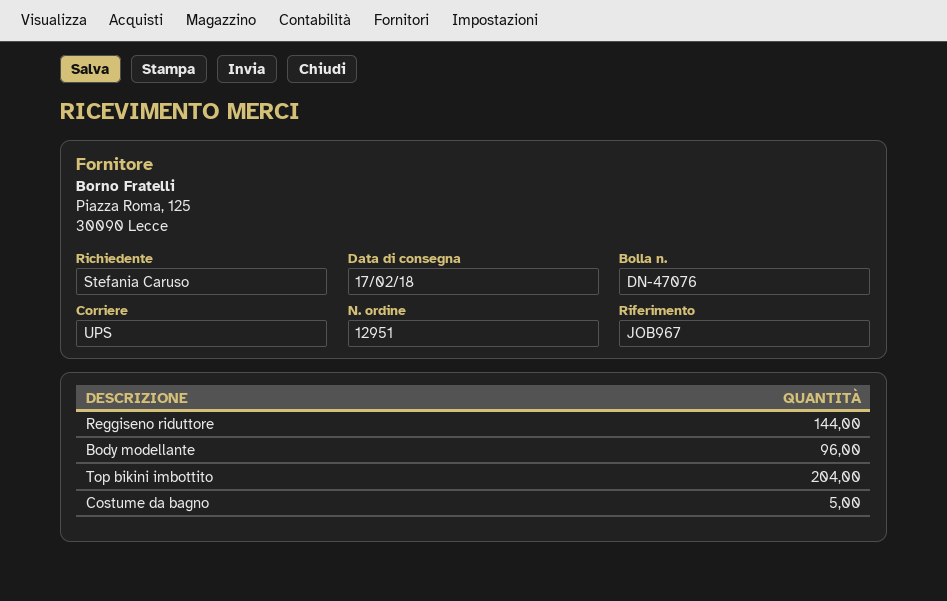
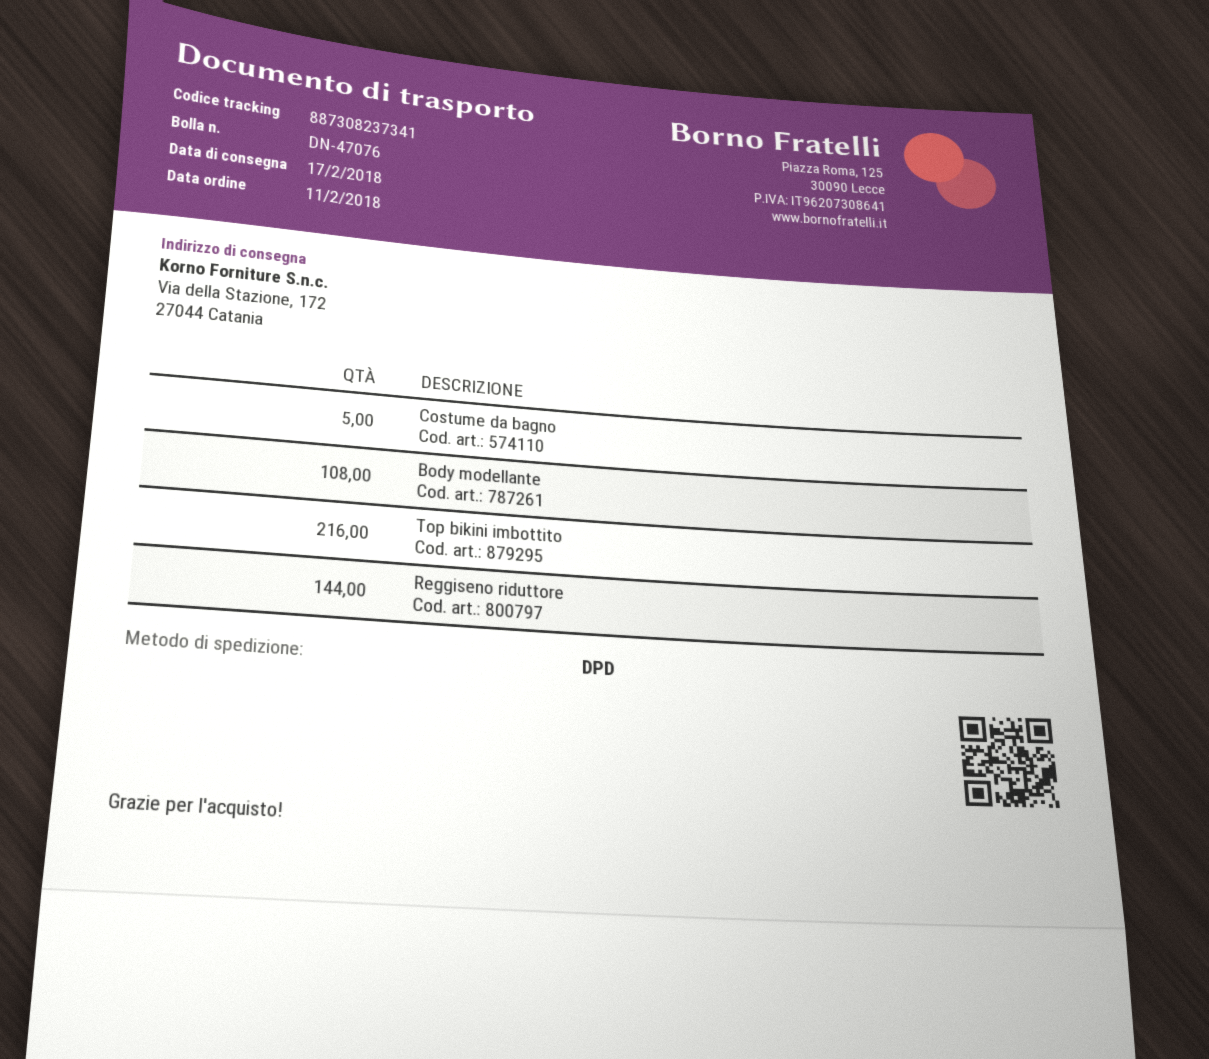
shipping method: UPS -> DPD
Body modellante: 96 -> 108
Top bikini imbottito: 204 -> 216

